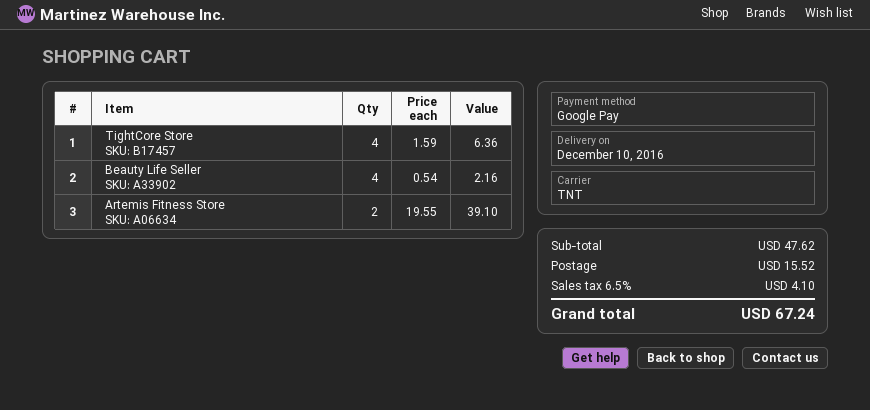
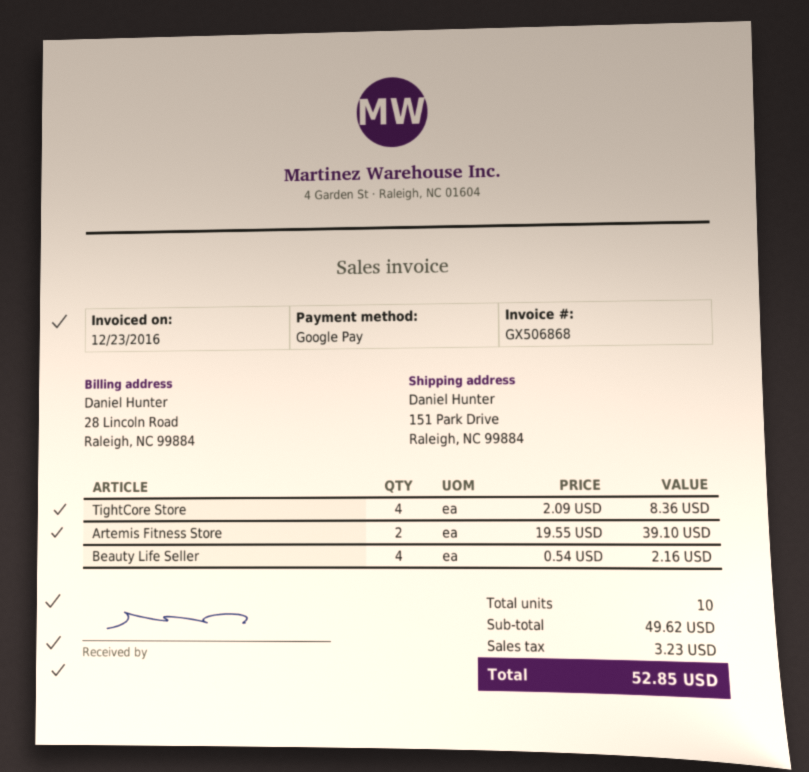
TightCore Store: 4 x 1.59 = 6.36 -> 4 x 2.09 = 8.36
subtotal: 47.62 -> 49.62
shipping: 15.52 -> none
tax: 4.10 -> 3.23
total: 67.24 -> 52.85

